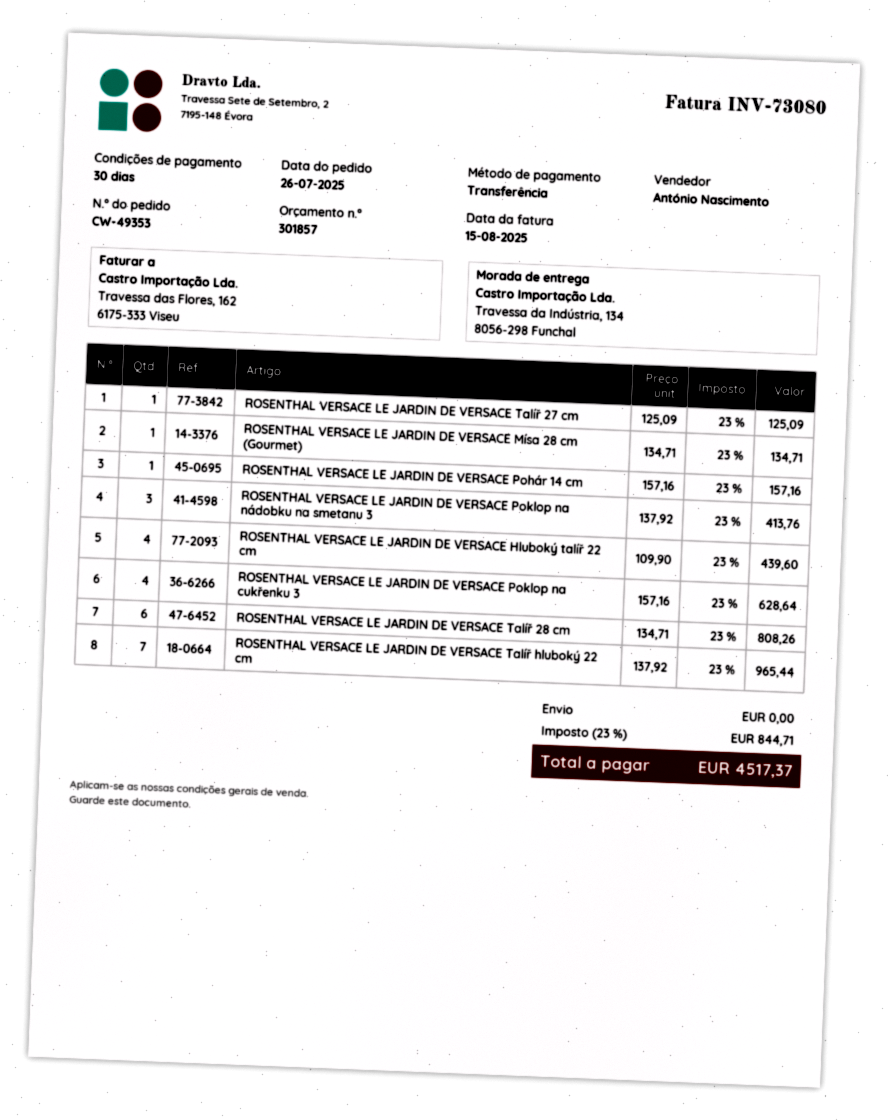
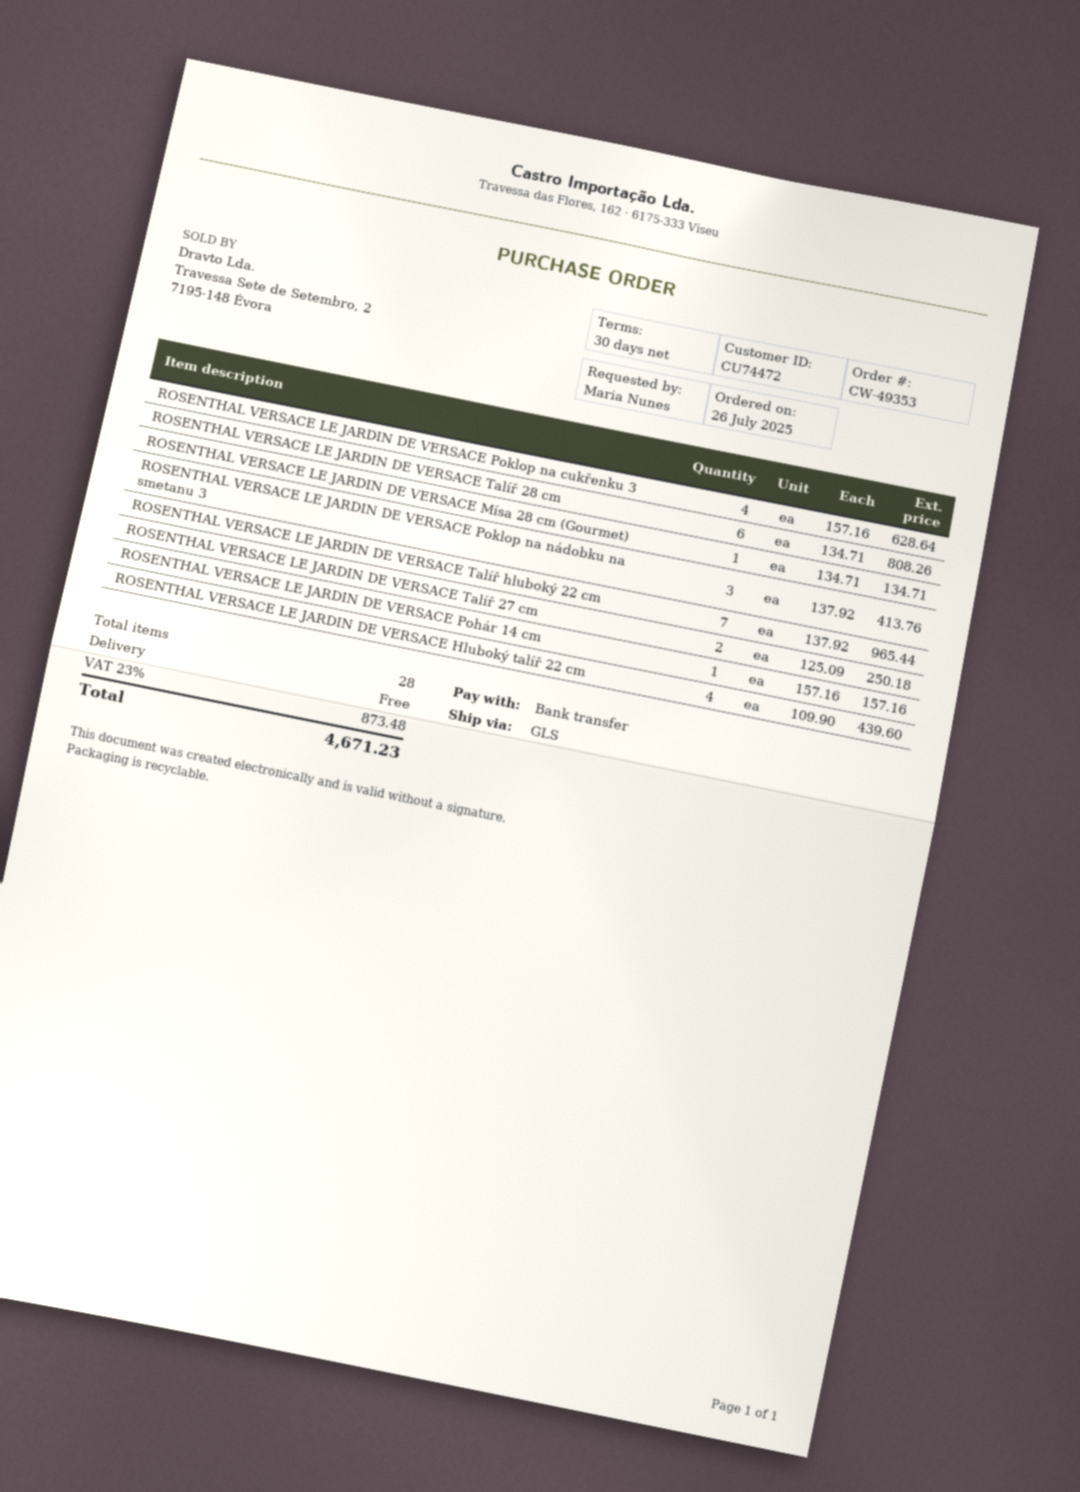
ROSENTHAL VERSACE LE JARDIN DE VERSACE Talíř 27 cm: 1 x 125.09 = 125.09 -> 2 x 125.09 = 250.18
tax: 23% = 844.71 -> 23% = 873.48
total: 4517.37 -> 4671.23

